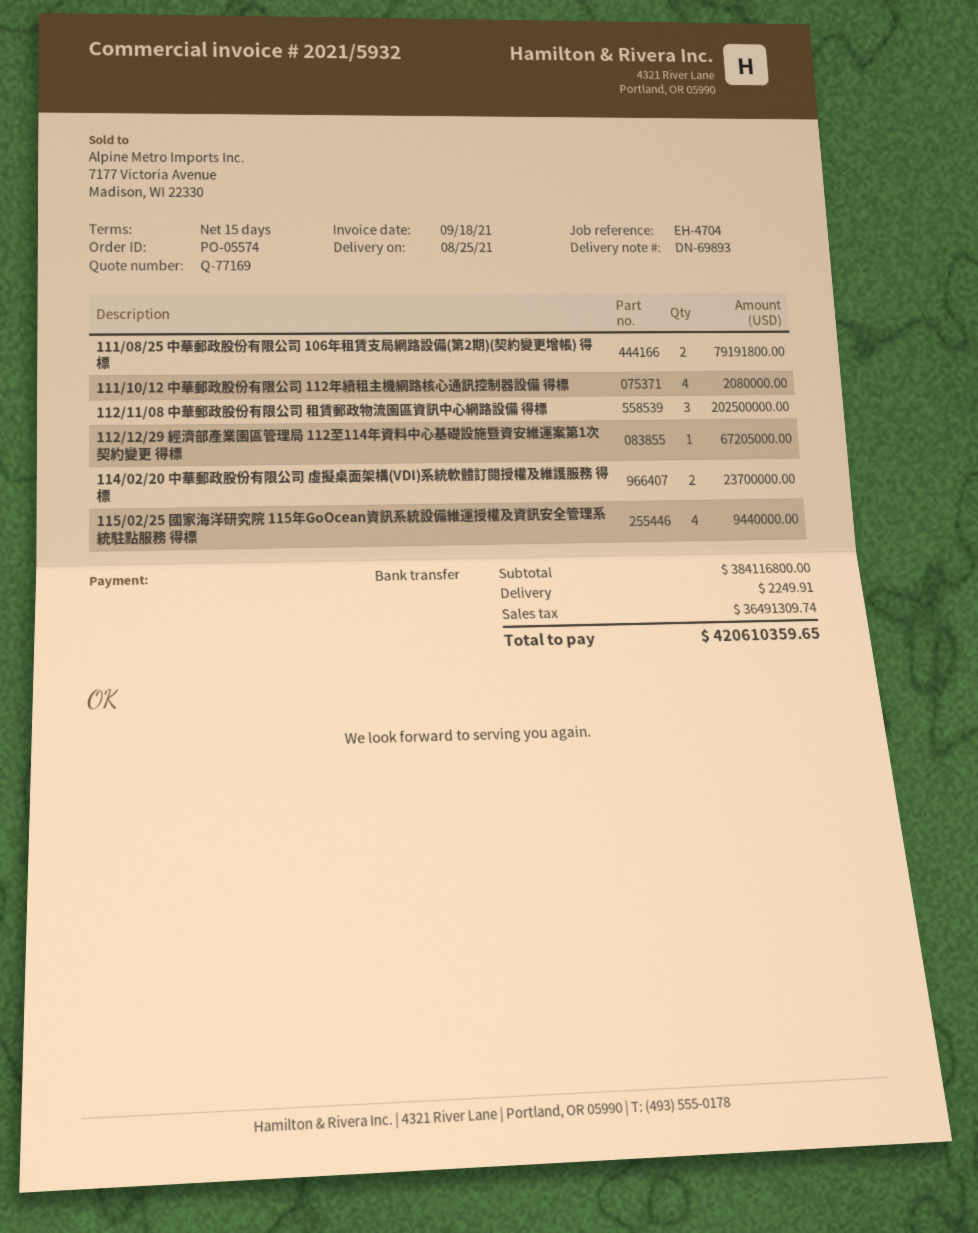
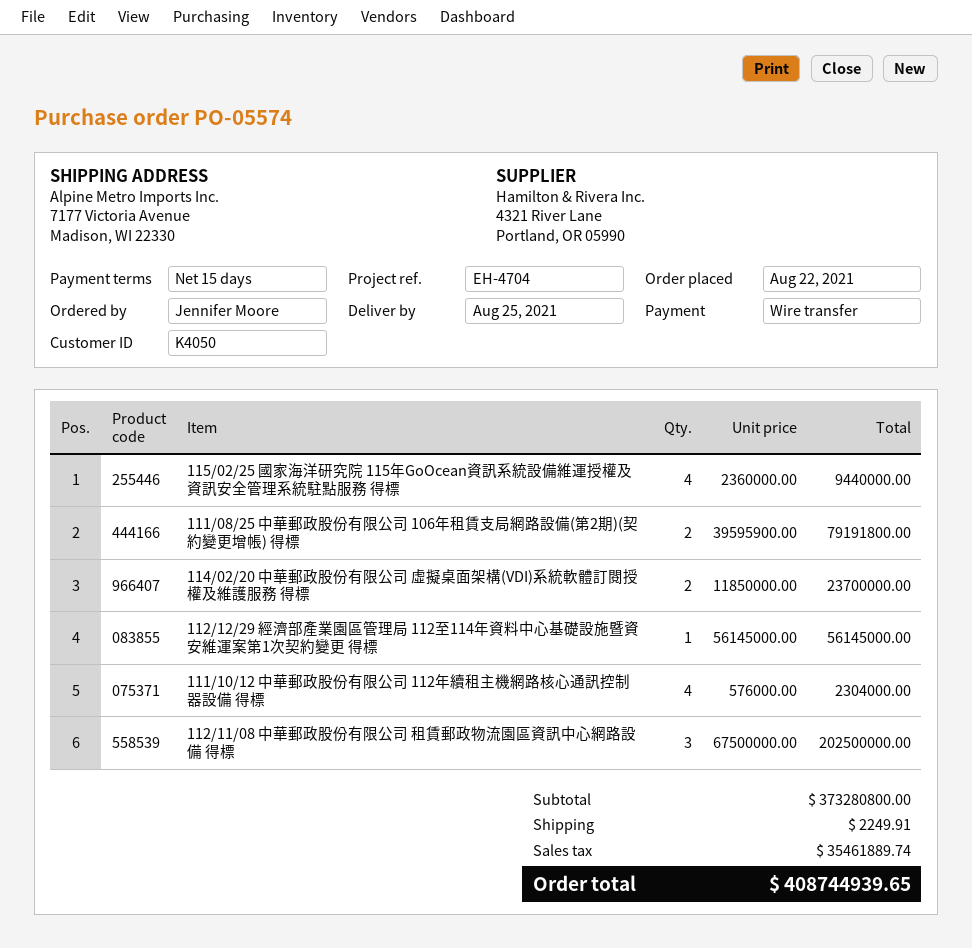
111/10/12 中華郵政股份有限公司 112年續租主機網路核心通訊控制器設備 得標: 4 for 2080000.00 -> 4 for 2304000.00
112/12/29 經濟部產業園區管理局 112至114年資料中心基礎設施暨資安維運案第1次契約變更 得標: 1 for 67205000.00 -> 1 for 56145000.00
subtotal: 384116800.00 -> 373280800.00
tax: 36491309.74 -> 35461889.74
total: 420610359.65 -> 408744939.65

